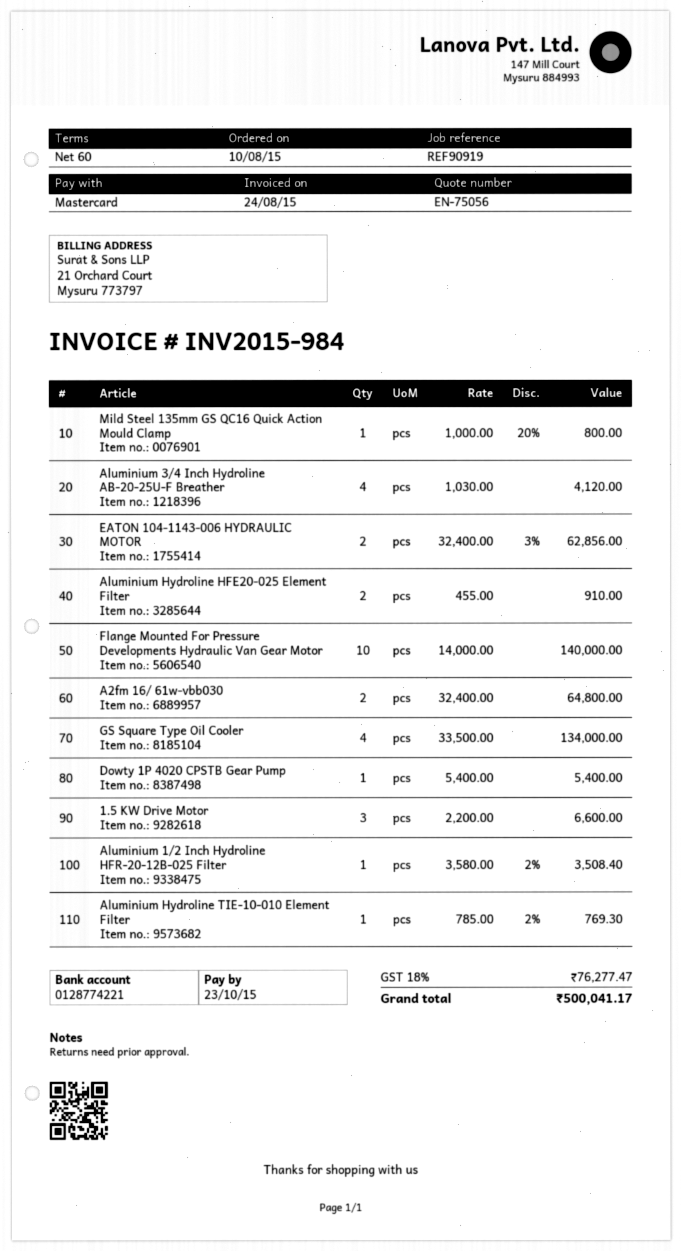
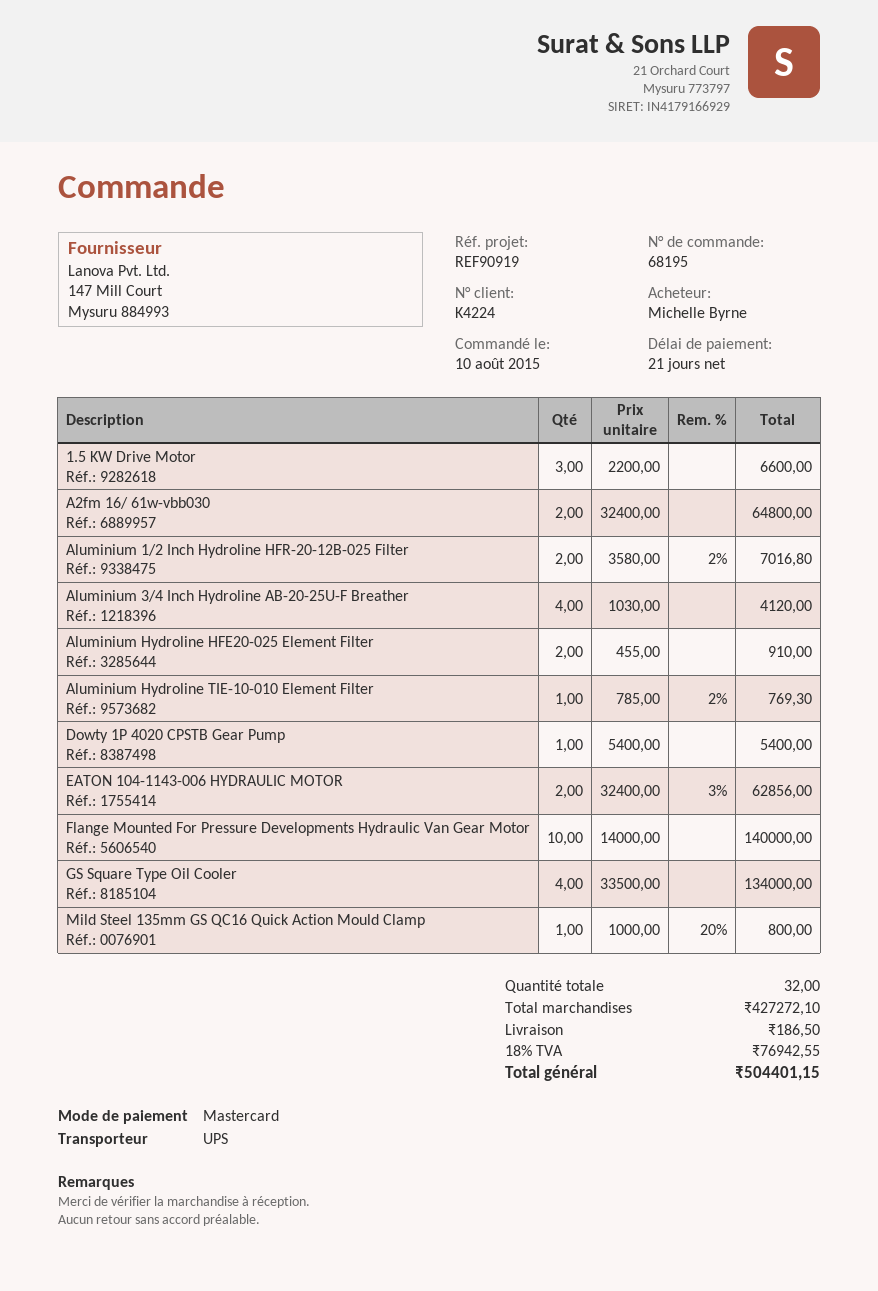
payment terms: 60 days -> 21 days
Aluminium 1/2 Inch Hydroline HFR-20-12B-025 Filter: 1 x 3580.00 - 2% = 3508.40 -> 2 x 3580.00 - 2% = 7016.80
shipping: none -> 186.50
tax: 18% = 76277.47 -> 18% = 76942.55
total: 500041.17 -> 504401.15

